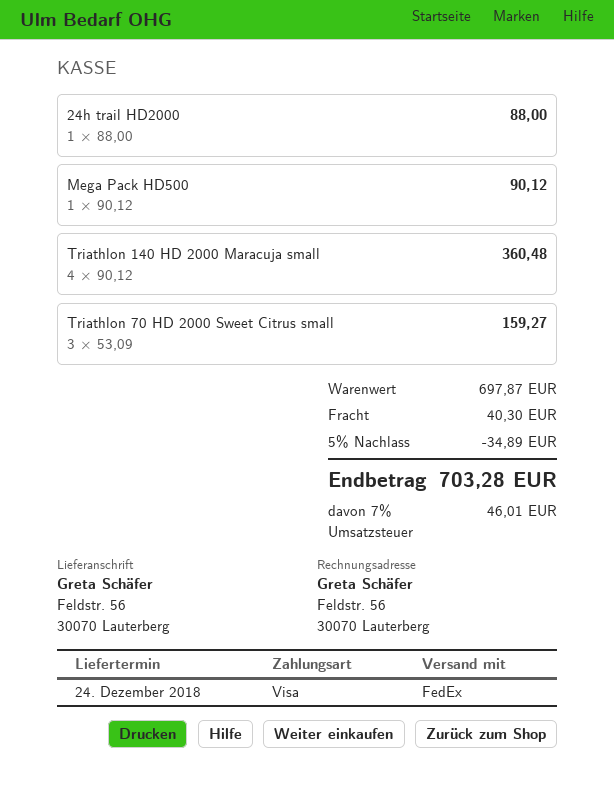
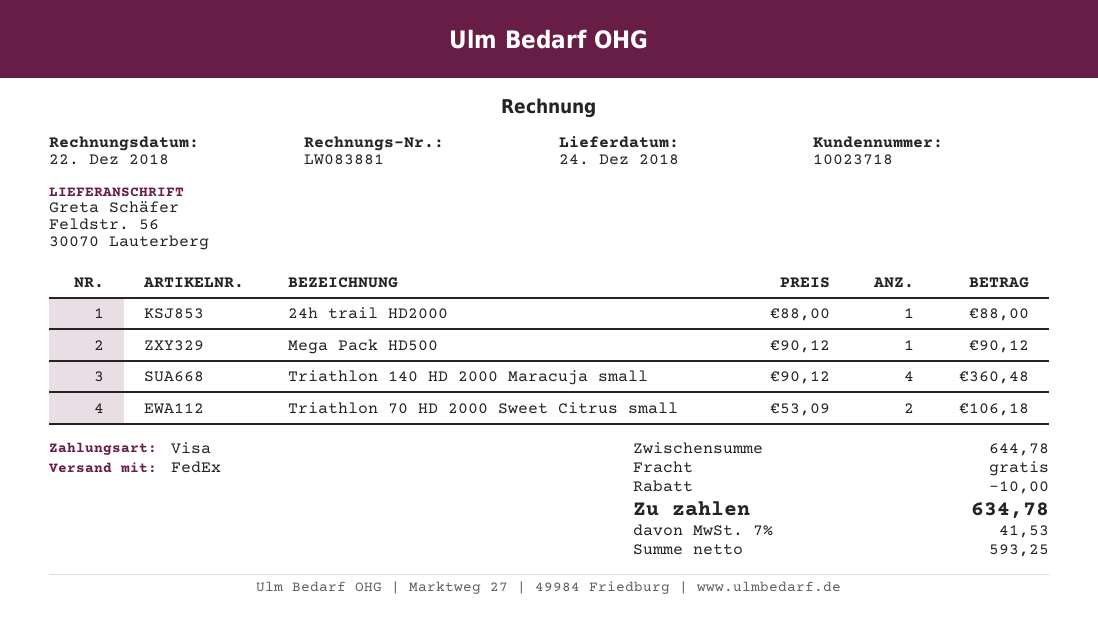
Triathlon 70 HD 2000 Sweet Citrus small: 3 x 53.09 = 159.27 -> 2 x 53.09 = 106.18
subtotal: 697.87 -> 644.78
discount: 34.89 -> 10.00
shipping: 40.30 -> 0.00
tax: 7% = 46.01 -> 7% = 41.53
total: 703.28 -> 634.78

